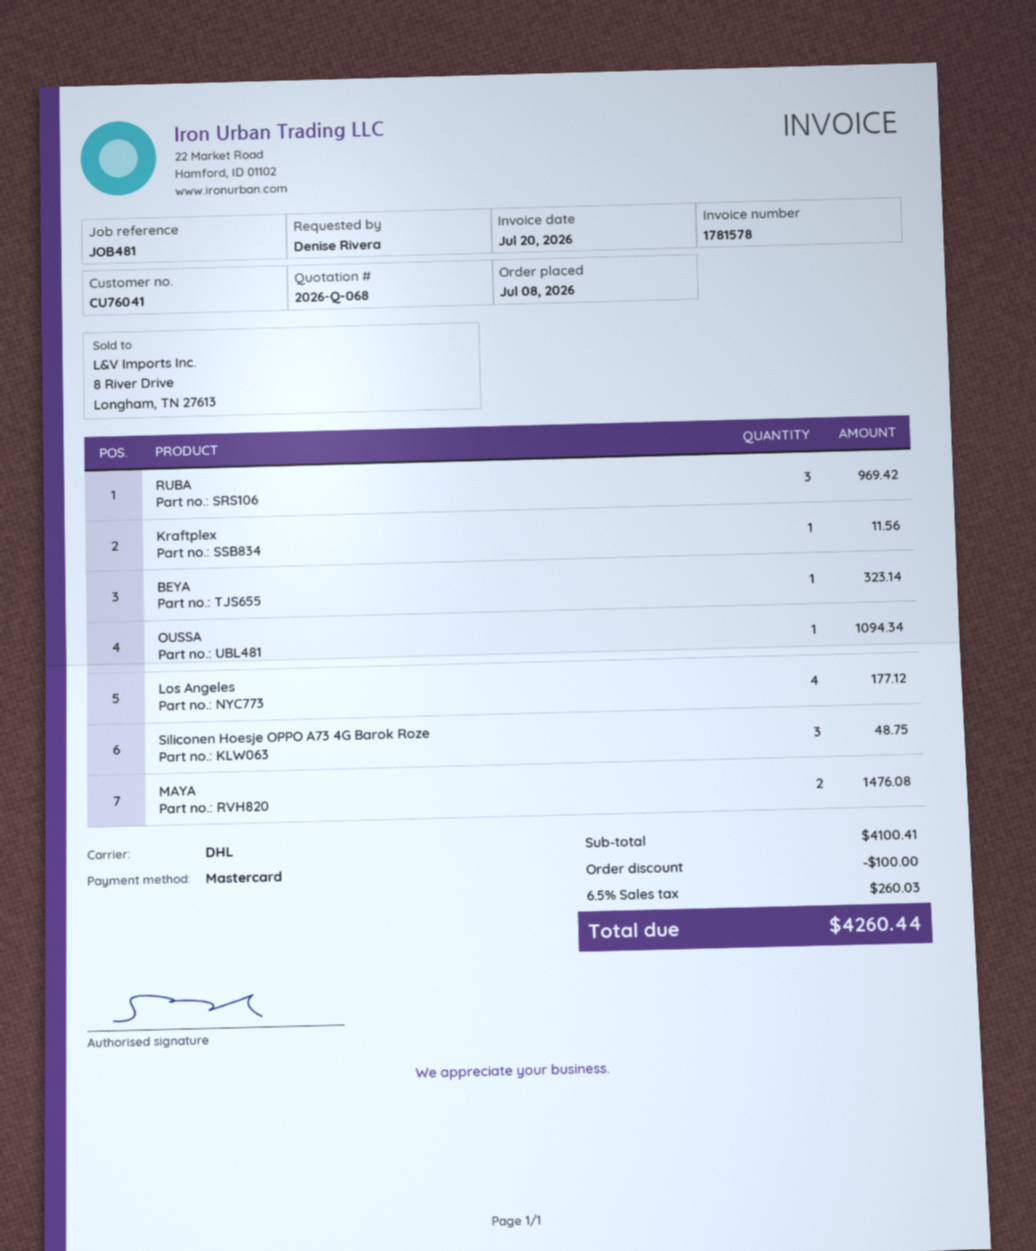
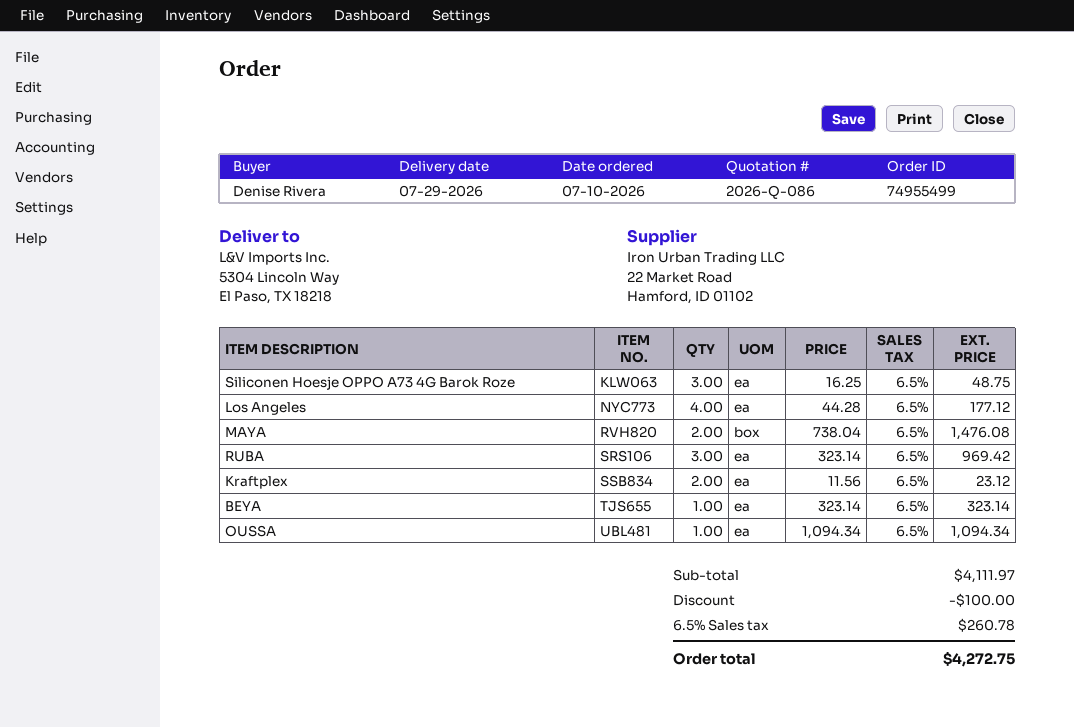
quote number: 2026-Q-068 -> 2026-Q-086
order date: 2026-07-08 -> 2026-07-10
Kraftplex: 1 for 11.56 -> 2 for 23.12
subtotal: 4100.41 -> 4111.97
tax: 6.5% = 260.03 -> 6.5% = 260.78
total: 4260.44 -> 4272.75

